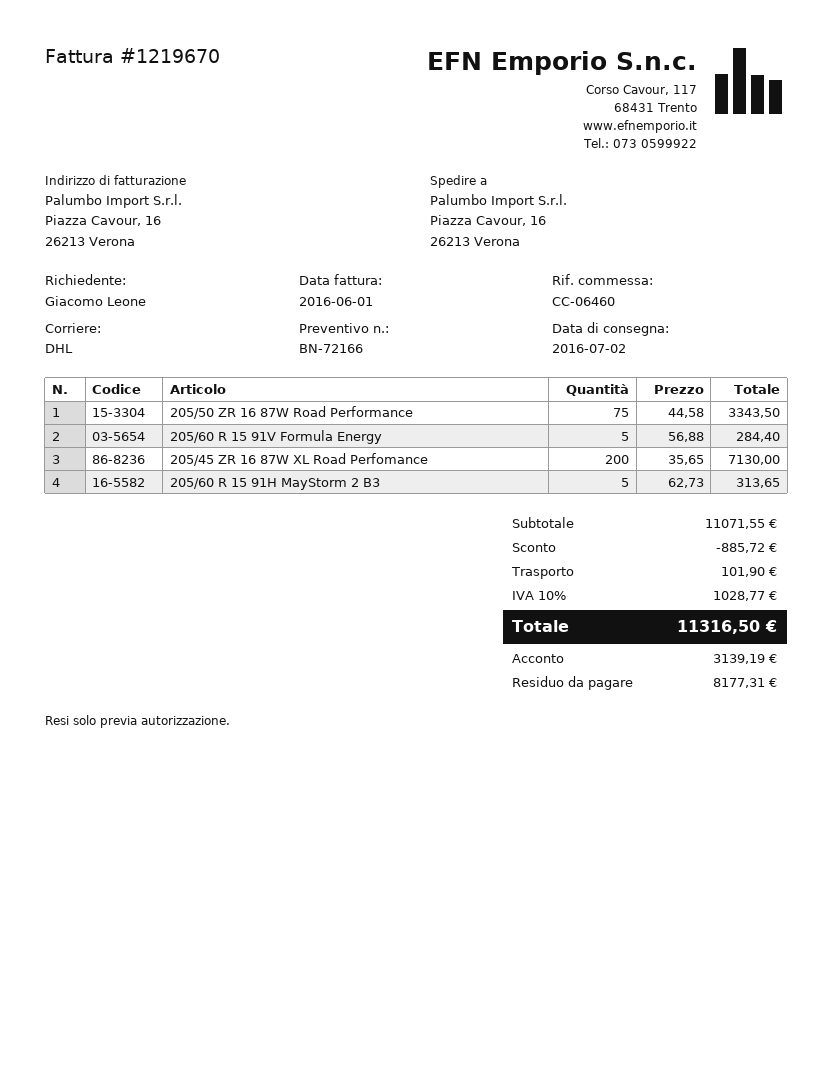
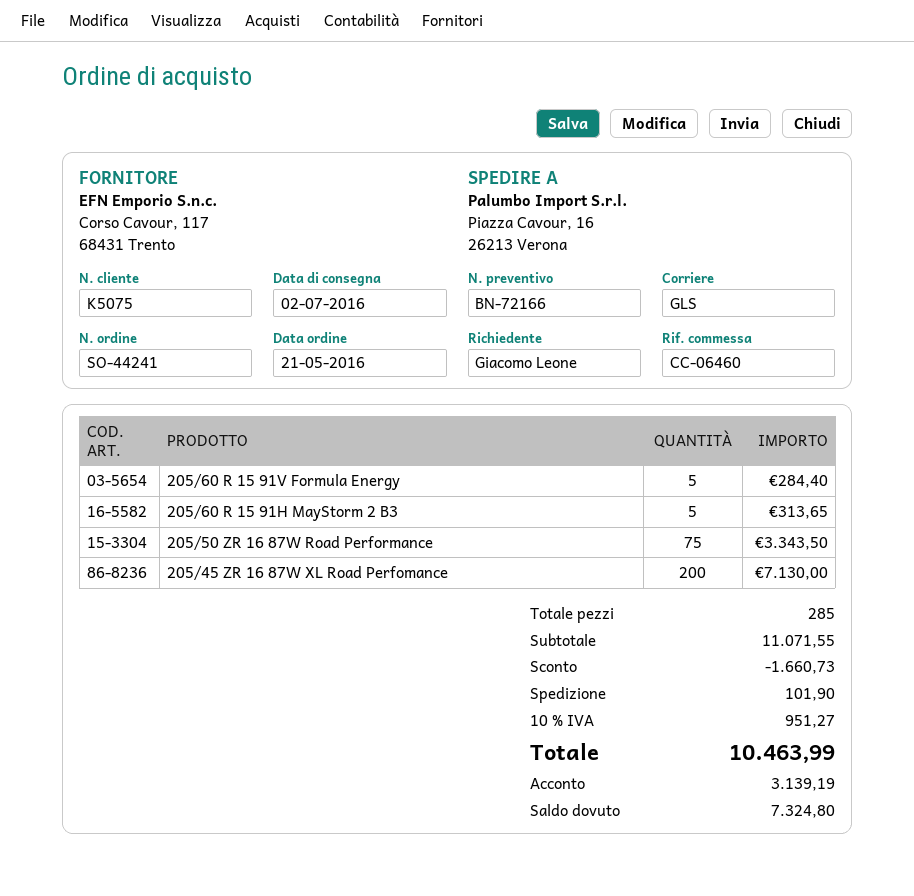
shipping method: DHL -> GLS
discount: 885.72 -> 1660.73
tax: 10% = 1028.77 -> 10% = 951.27
total: 11316.50 -> 10463.99
balance: 8177.31 -> 7324.80

